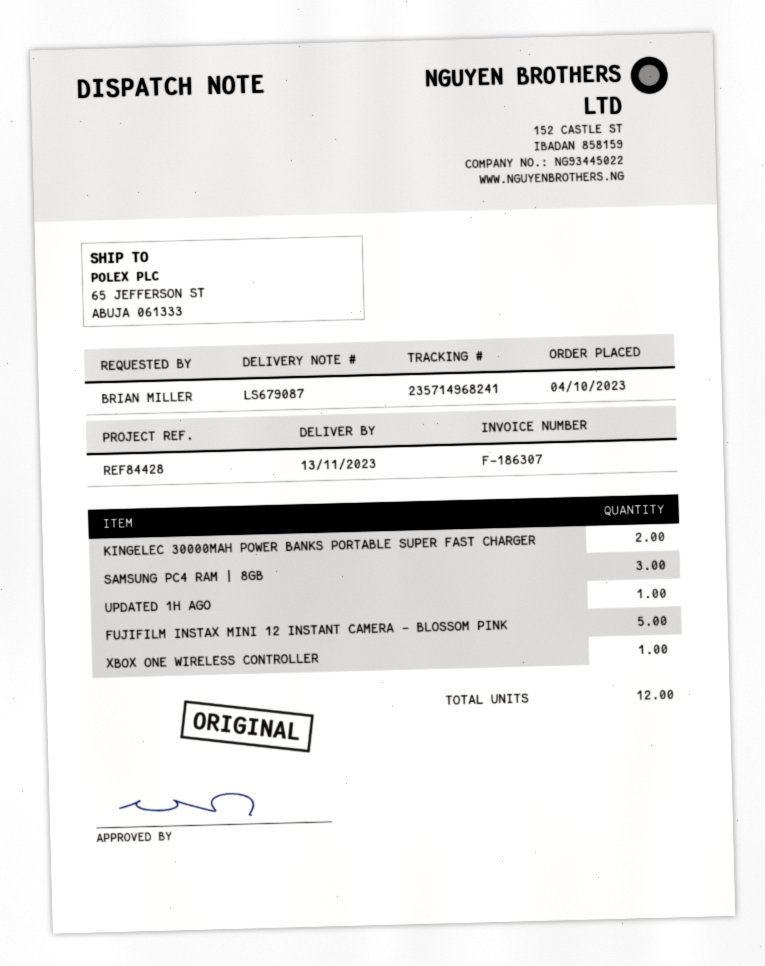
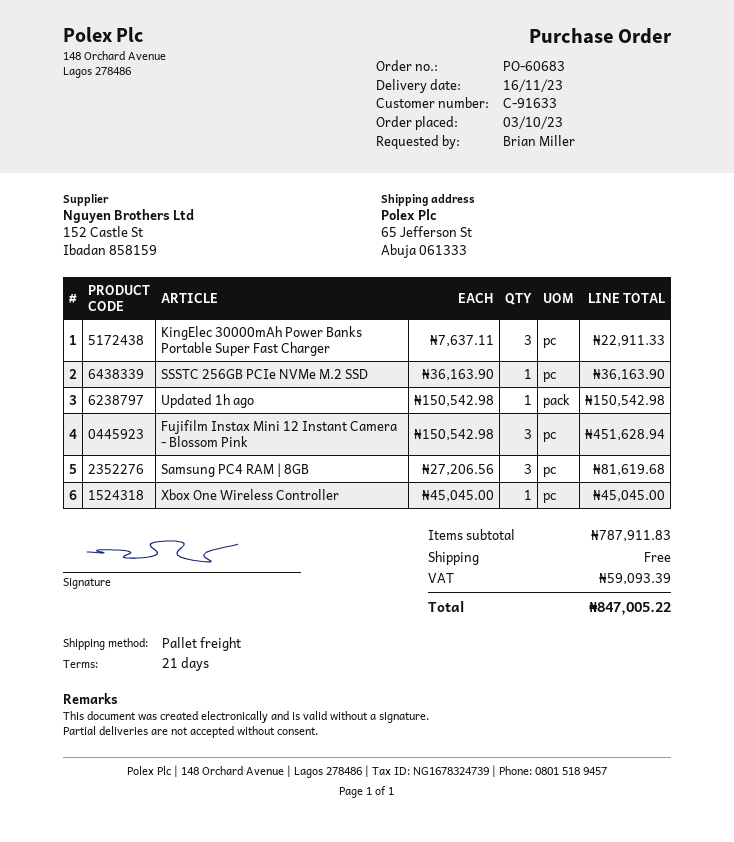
order date: 2023-10-04 -> 2023-10-03
delivery date: 2023-11-13 -> 2023-11-16
KINGELEC 30000MAH POWER BANKS PORTABLE SUPER FAST CHARGER: 2 -> 3
FUJIFILM INSTAX MINI 12 INSTANT CAMERA - BLOSSOM PINK: 5 -> 3
SSSTC 256GB PCIe NVMe M.2 SSD: none -> 1

